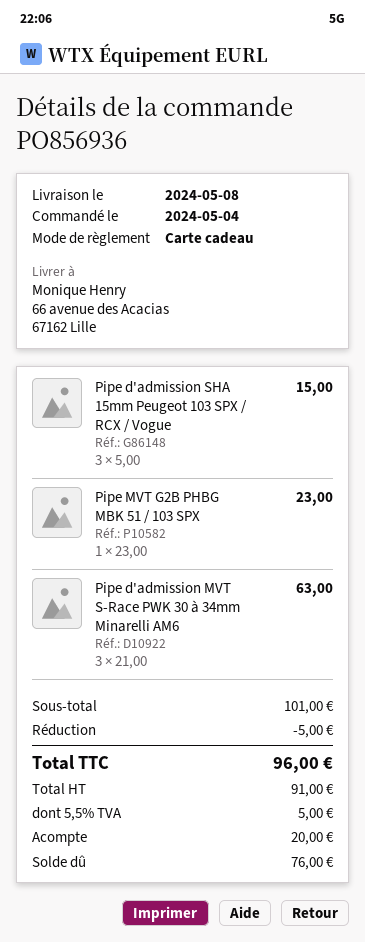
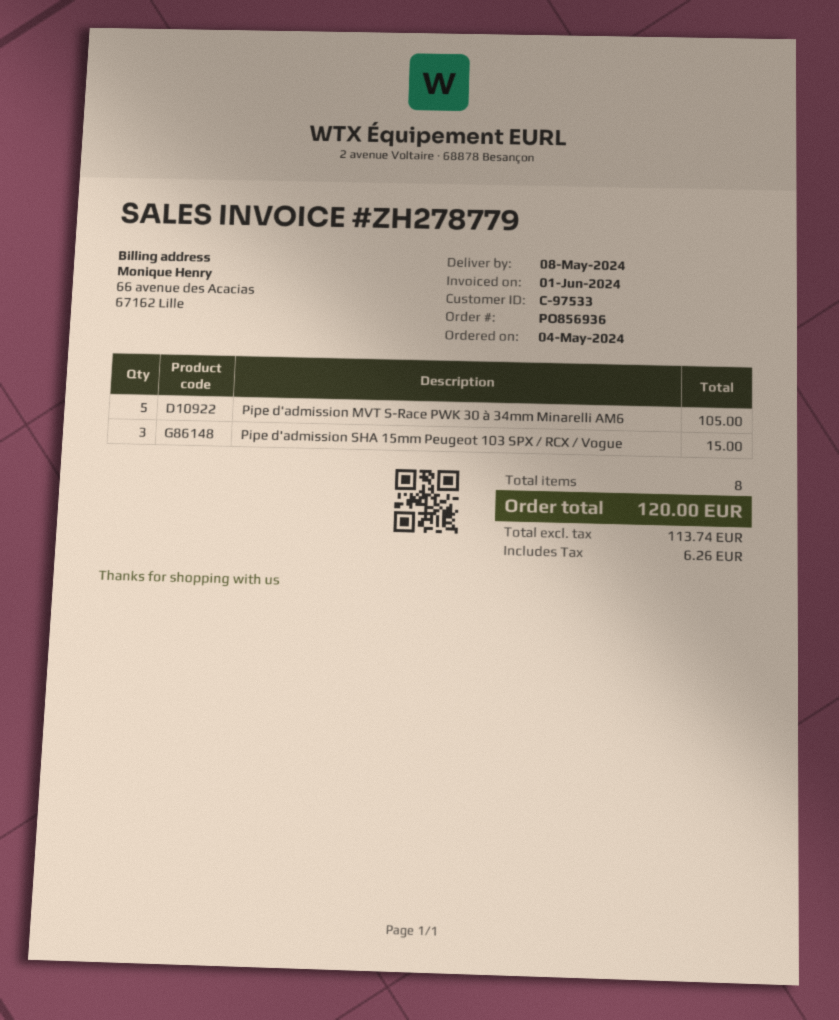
Pipe MVT G2B PHBG MBK 51 / 103 SPX: 1 for 23.00 -> none
Pipe d'admission MVT S-Race PWK 30 à 34mm Minarelli AM6: 3 for 63.00 -> 5 for 105.00
discount: 5.00 -> none
net: 91.00 -> 113.74
tax: 5.00 -> 6.26
total: 96.00 -> 120.00

